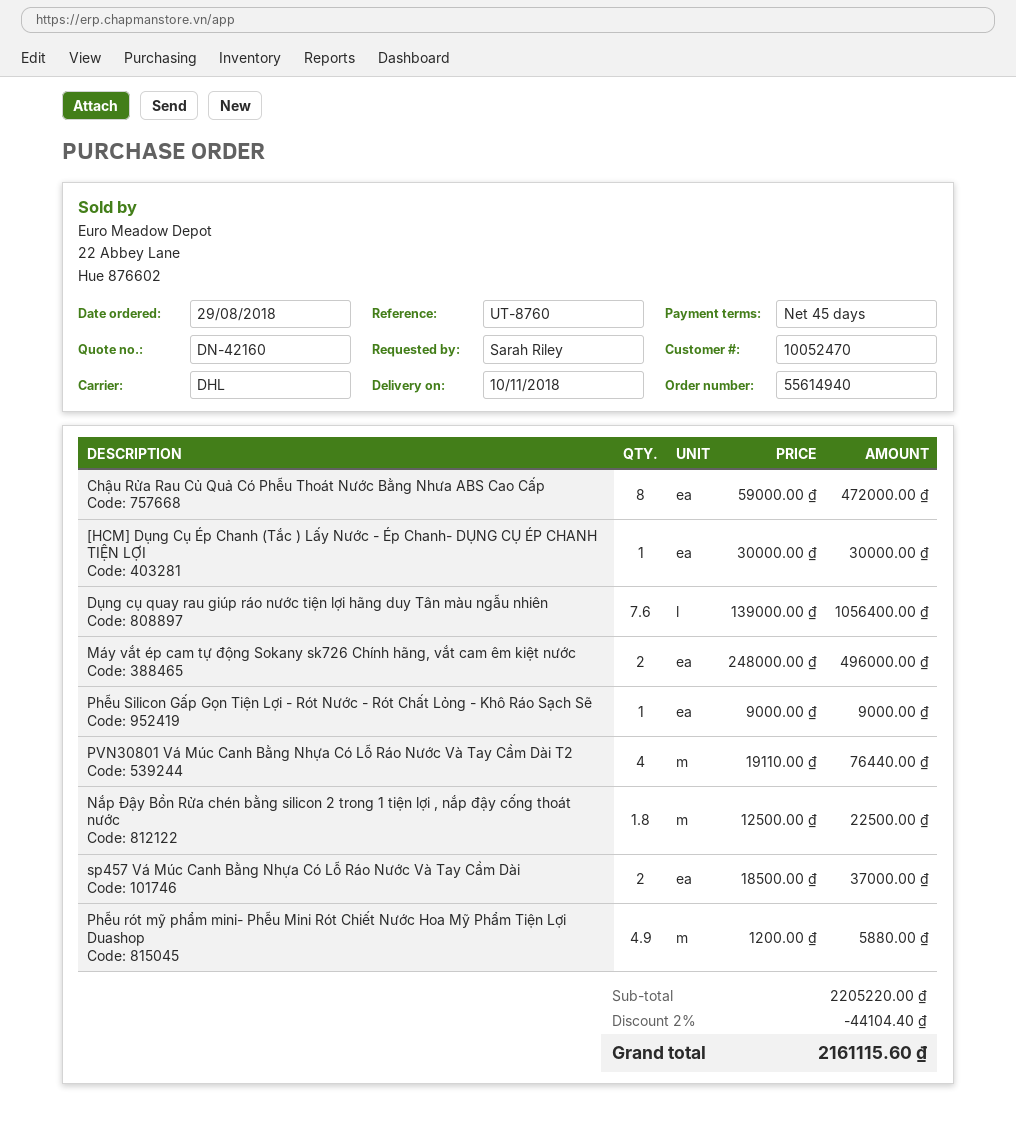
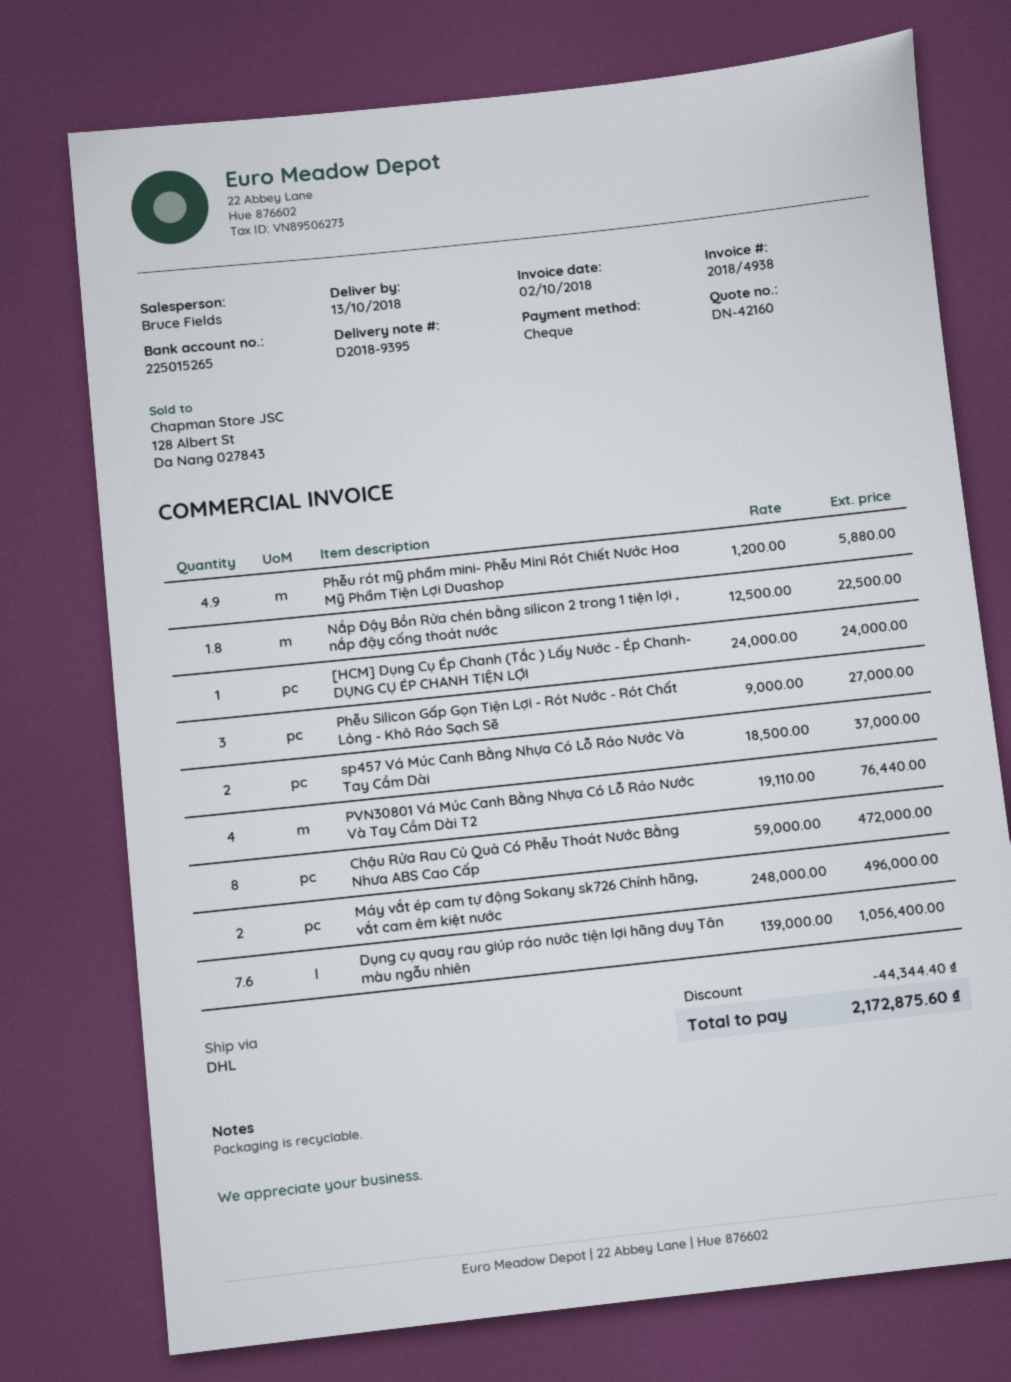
delivery date: 2018-11-10 -> 2018-10-13
[HCM] Dụng Cụ Ép Chanh (Tắc ) Lấy Nước - Ép Chanh- DỤNG CỤ ÉP CHANH TIỆN LỢI: 1 x 30000.00 = 30000.00 -> 1 x 24000.00 = 24000.00
Phễu Silicon Gấp Gọn Tiện Lợi - Rót Nước - Rót Chất Lỏng - Khô Ráo Sạch Sẽ: 1 x 9000.00 = 9000.00 -> 3 x 9000.00 = 27000.00
discount: 44104.40 -> 44344.40
total: 2161115.60 -> 2172875.60

